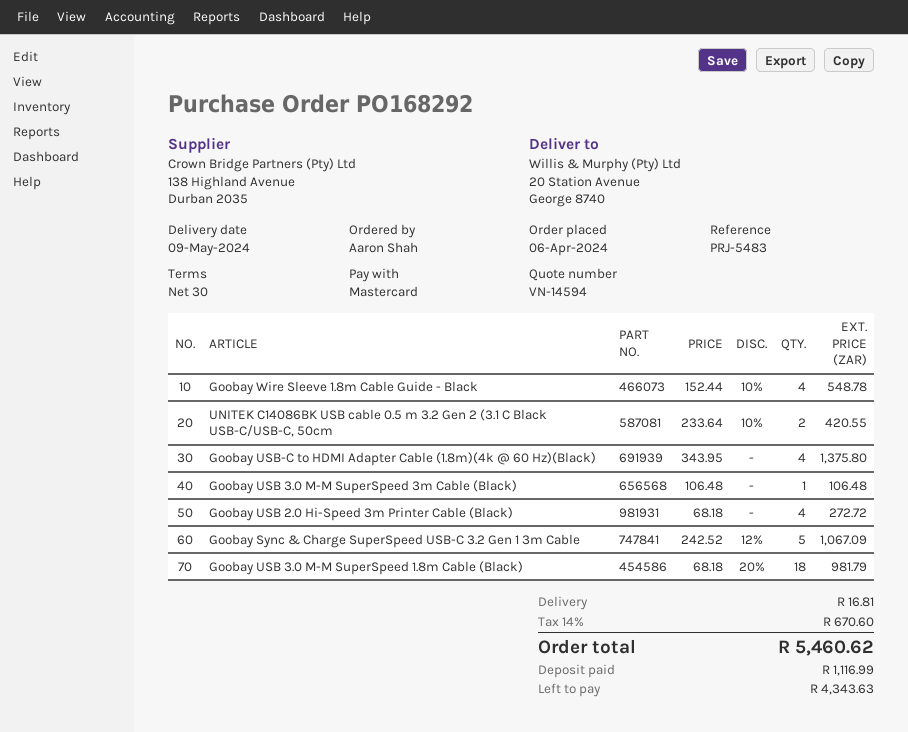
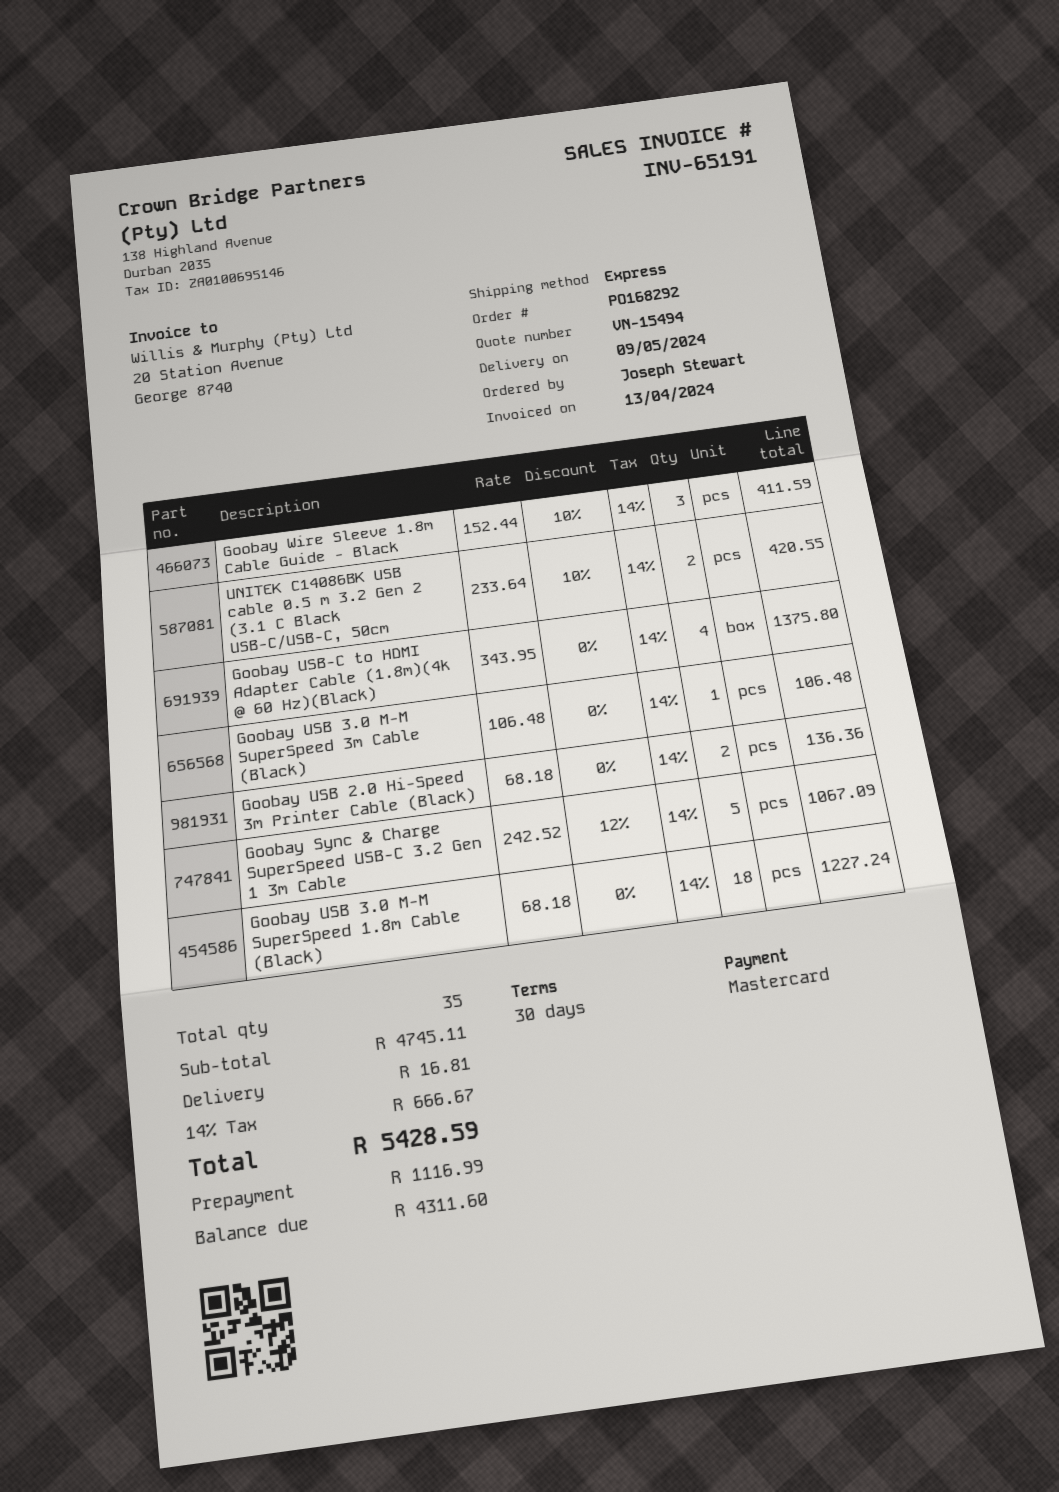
quote number: VN-14594 -> VN-15494
ordered by: Aaron Shah -> Joseph Stewart
Goobay Wire Sleeve 1.8m Cable Guide - Black: 4 x 152.44 - 10% = 548.78 -> 3 x 152.44 - 10% = 411.59
Goobay USB 2.0 Hi-Speed 3m Printer Cable (Black): 4 x 68.18 = 272.72 -> 2 x 68.18 = 136.36
Goobay USB 3.0 M-M SuperSpeed 1.8m Cable (Black): 18 x 68.18 - 20% = 981.79 -> 18 x 68.18 = 1227.24
tax: 14% = 670.60 -> 14% = 666.67
total: 5460.62 -> 5428.59
balance: 4343.63 -> 4311.60

